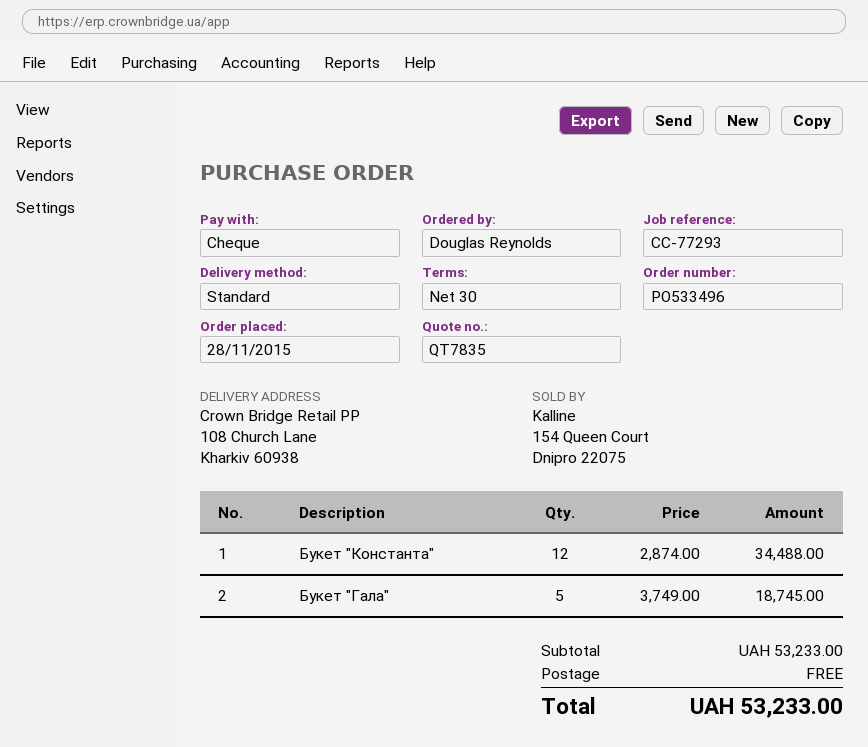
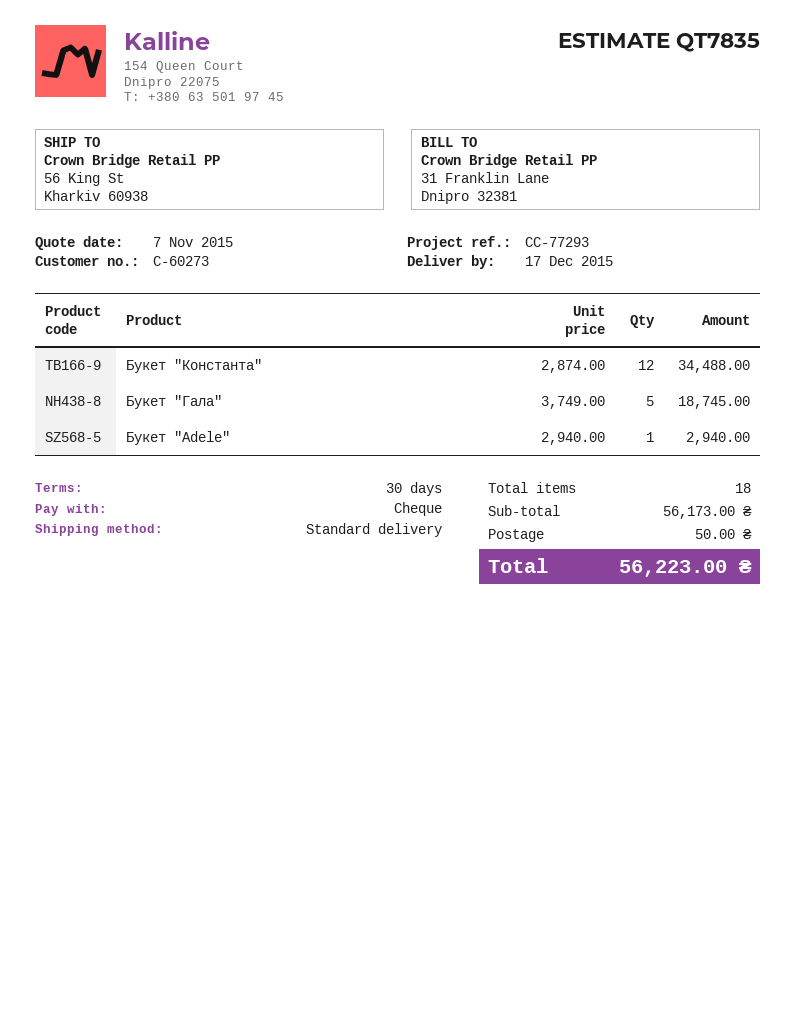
ship to: 108 Church Lane, Kharkiv 60938 -> 56 King St, Kharkiv 60938
Букет "Adele": none -> 1 x 2940.00 = 2940.00
subtotal: 53233.00 -> 56173.00
shipping: 0.00 -> 50.00
total: 53233.00 -> 56223.00

